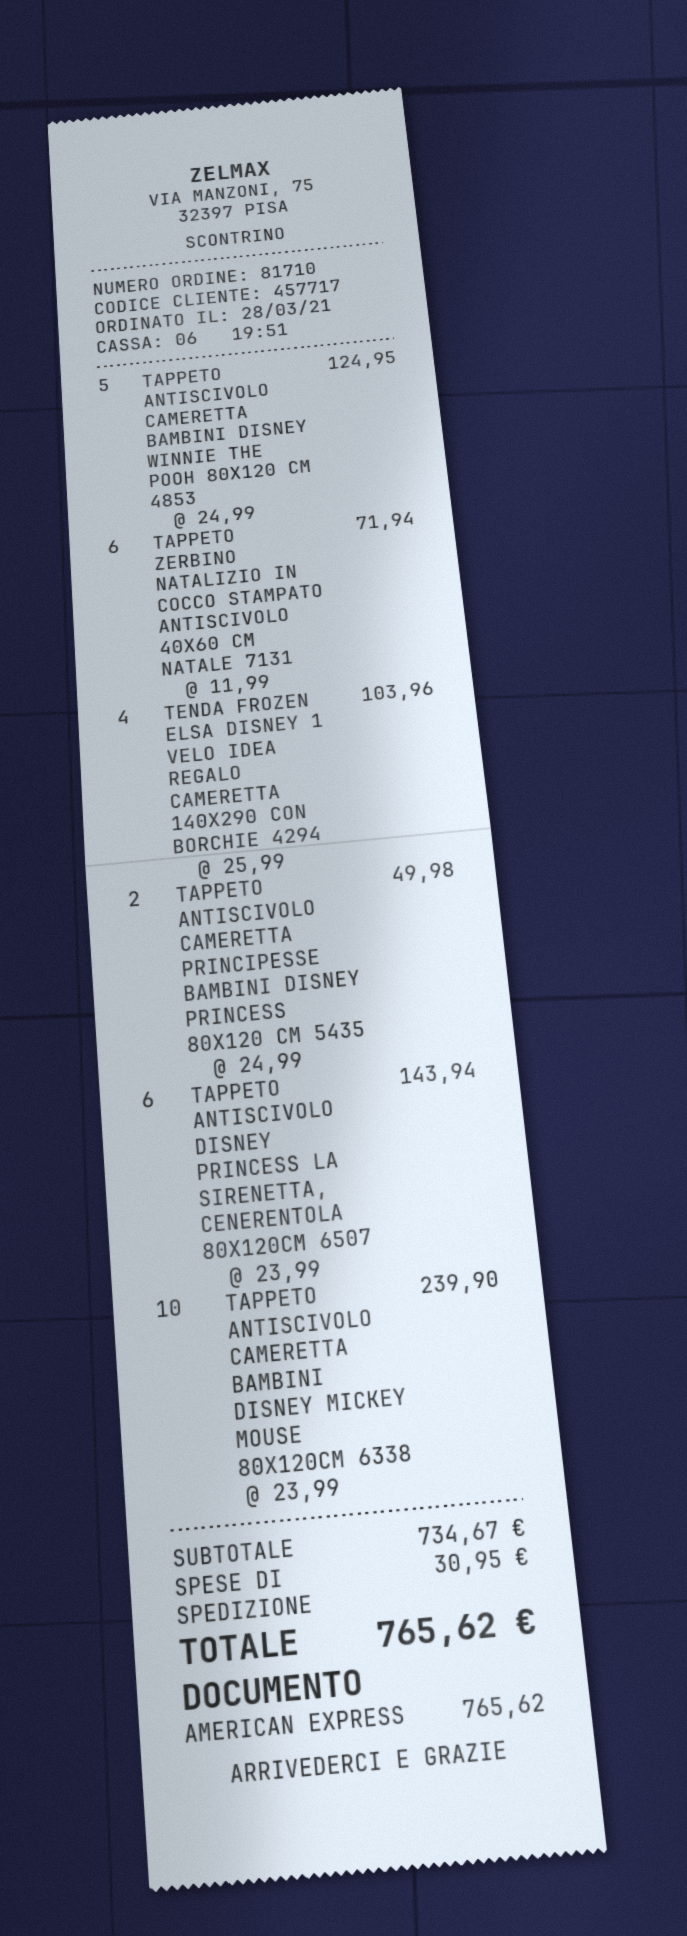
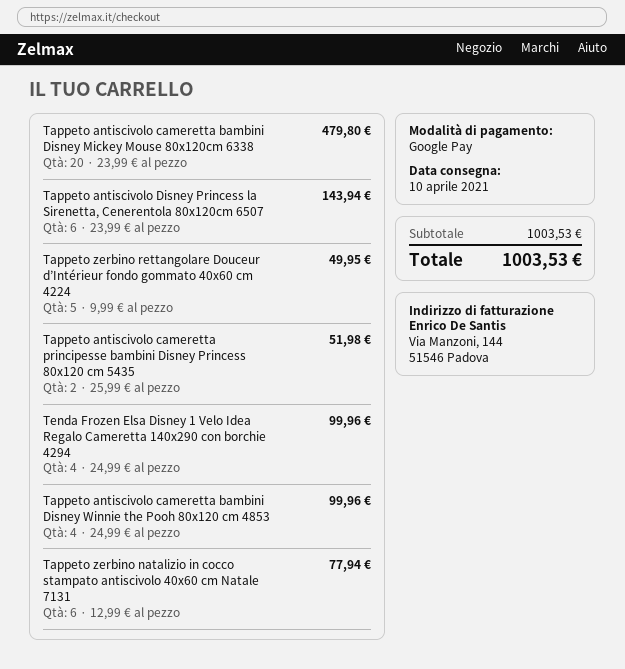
payment method: American Express -> Google Pay
TAPPETO ANTISCIVOLO CAMERETTA BAMBINI DISNEY WINNIE THE POOH 80X120 CM 4853: 5 x 24.99 = 124.95 -> 4 x 24.99 = 99.96
TAPPETO ZERBINO NATALIZIO IN COCCO STAMPATO ANTISCIVOLO 40X60 CM NATALE 7131: 6 x 11.99 = 71.94 -> 6 x 12.99 = 77.94
TENDA FROZEN ELSA DISNEY 1 VELO IDEA REGALO CAMERETTA 140X290 CON BORCHIE 4294: 4 x 25.99 = 103.96 -> 4 x 24.99 = 99.96
TAPPETO ANTISCIVOLO CAMERETTA PRINCIPESSE BAMBINI DISNEY PRINCESS 80X120 CM 5435: 2 x 24.99 = 49.98 -> 2 x 25.99 = 51.98
TAPPETO ANTISCIVOLO CAMERETTA BAMBINI DISNEY MICKEY MOUSE 80X120CM 6338: 10 x 23.99 = 239.90 -> 20 x 23.99 = 479.80
Tappeto zerbino rettangolare Douceur d’Intérieur fondo gommato 40x60 cm 4224: none -> 5 x 9.99 = 49.95
subtotal: 734.67 -> 1003.53
shipping: 30.95 -> none
total: 765.62 -> 1003.53

